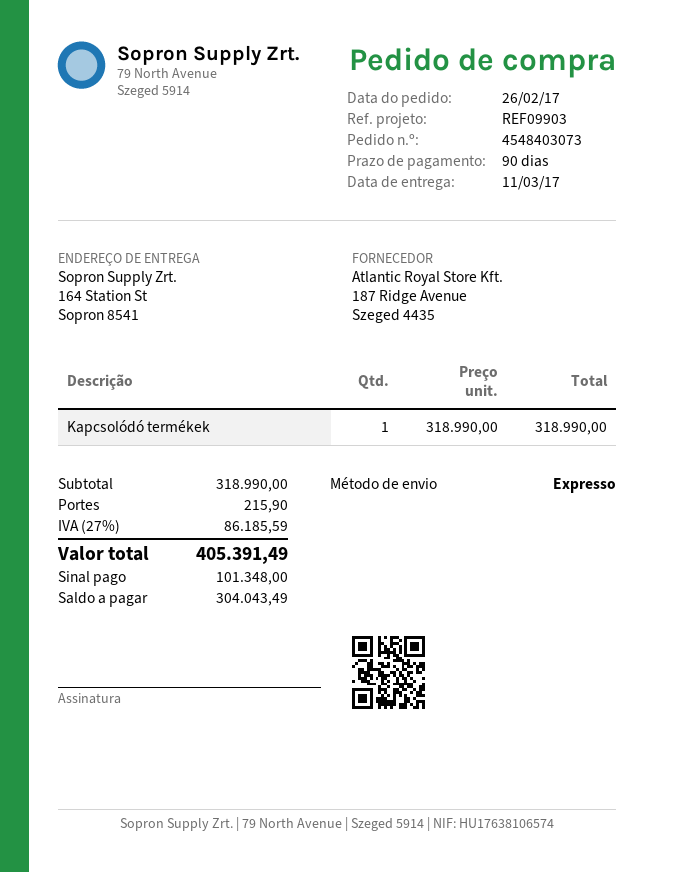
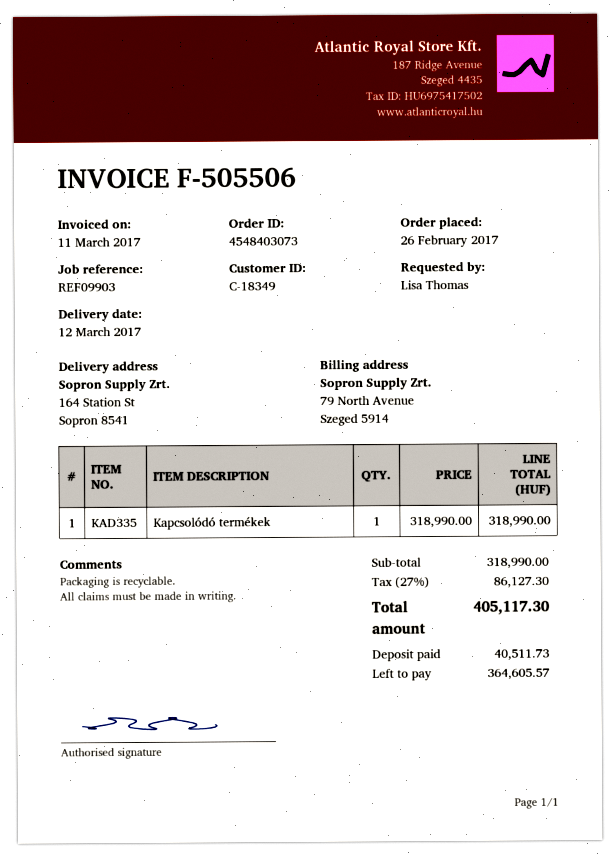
delivery date: 2017-03-11 -> 2017-03-12
shipping: 215.90 -> none
tax: 27% = 86185.59 -> 27% = 86127.30
total: 405391.49 -> 405117.30
deposit: 101348.00 -> 40511.73
balance: 304043.49 -> 364605.57

